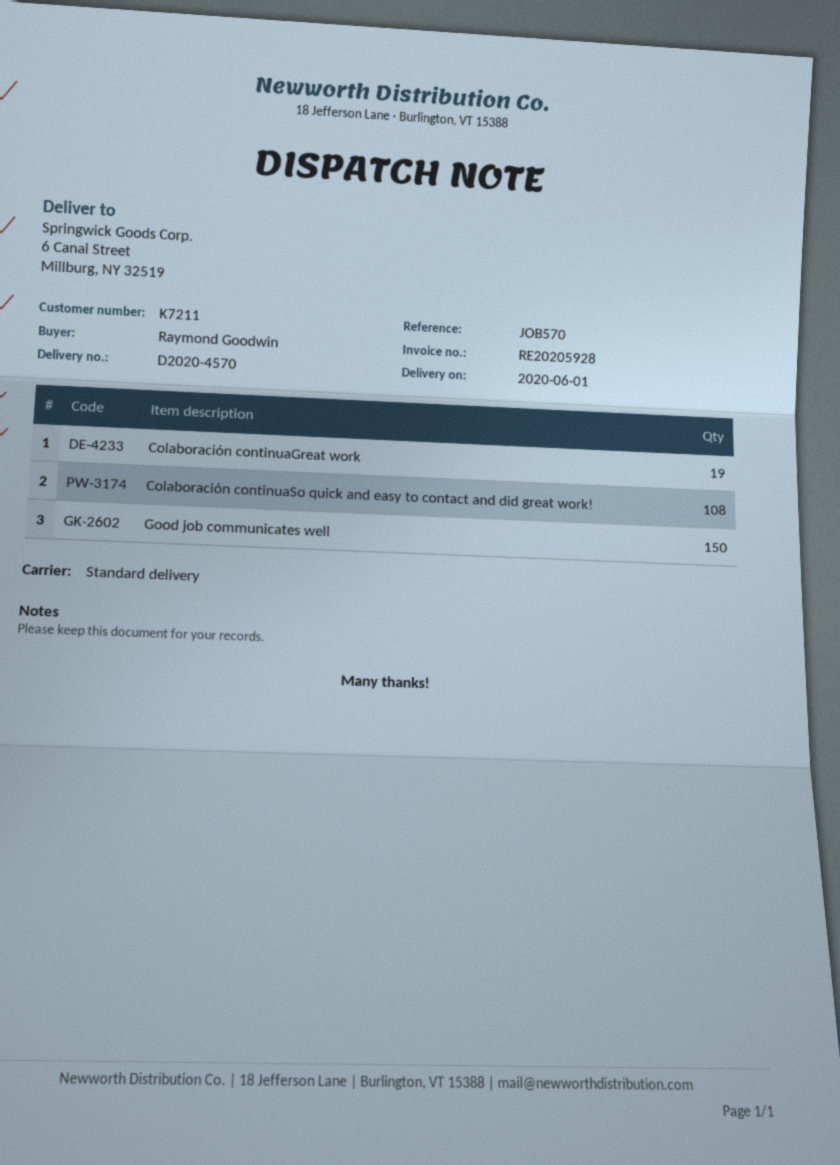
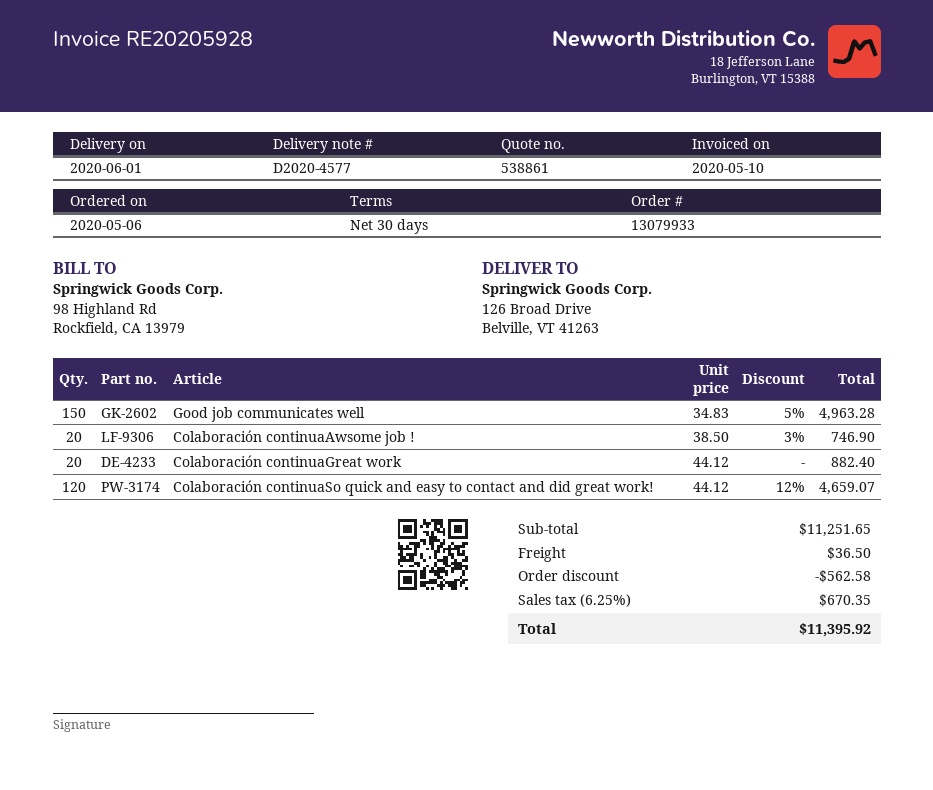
delivery note number: D2020-4570 -> D2020-4577
ship to: 6 Canal Street, Millburg, NY 32519 -> 126 Broad Drive, Belville, VT 41263
Colaboración continuaGreat work: 19 -> 20
Colaboración continuaSo quick and easy to contact and did great work!: 108 -> 120
Colaboración continuaAwsome job !: none -> 20

